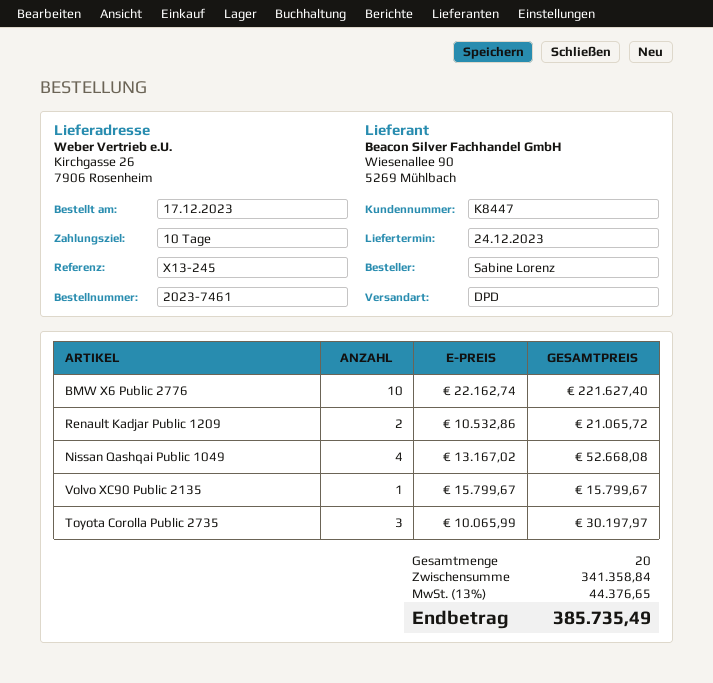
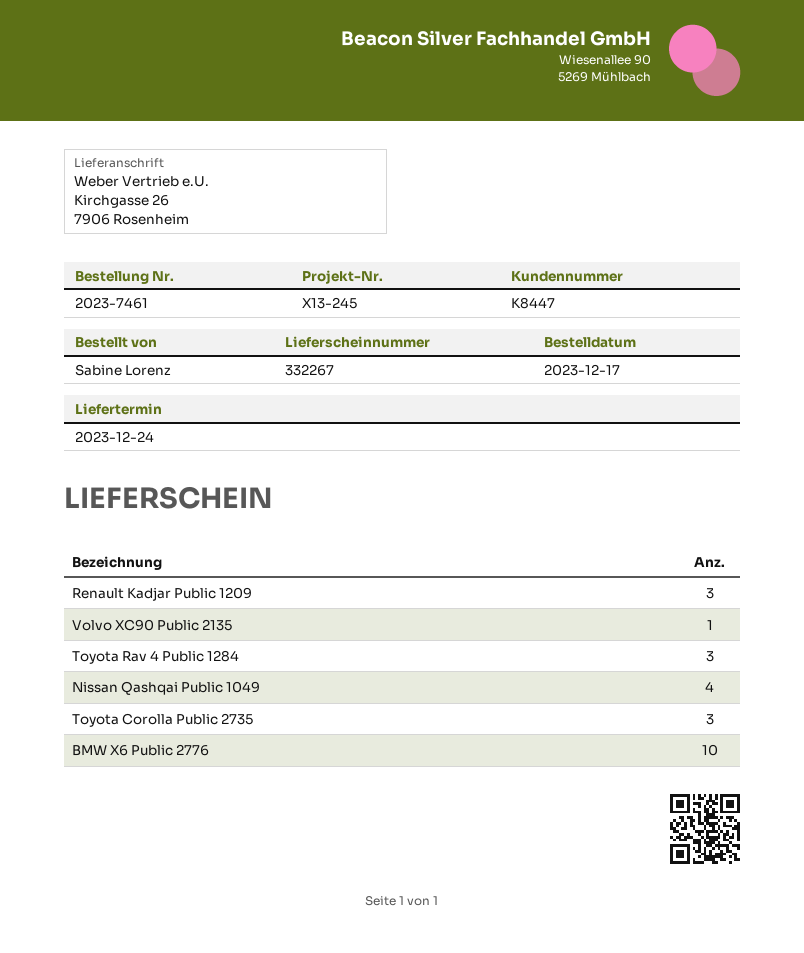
Renault Kadjar Public 1209: 2 -> 3
Toyota Rav 4 Public 1284: none -> 3

